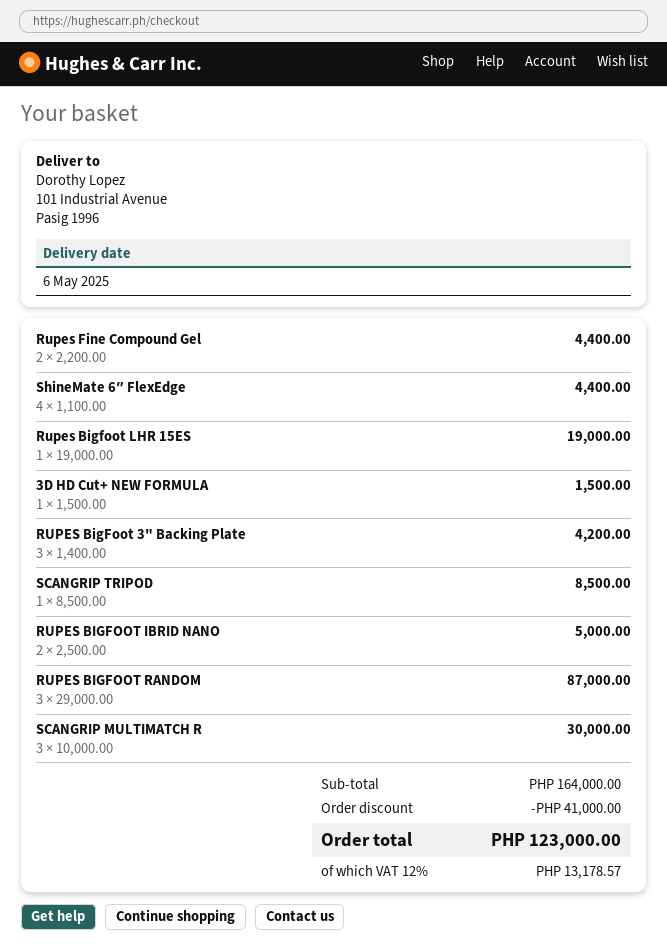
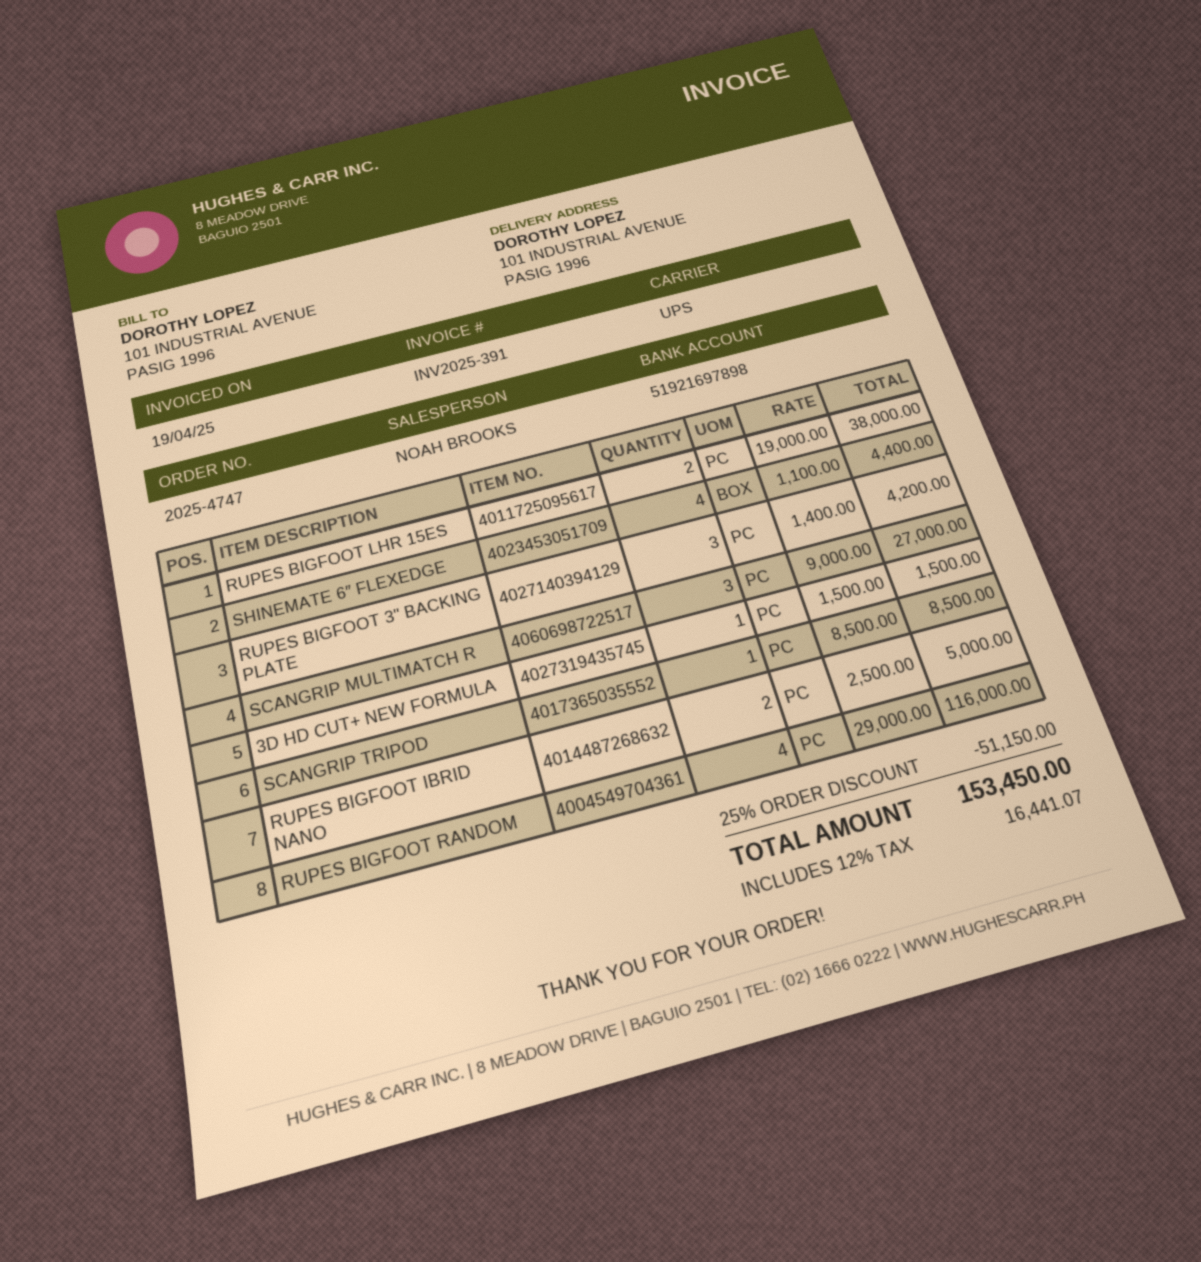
Rupes Fine Compound Gel: 2 x 2200.00 = 4400.00 -> none
Rupes Bigfoot LHR 15ES: 1 x 19000.00 = 19000.00 -> 2 x 19000.00 = 38000.00
RUPES BIGFOOT RANDOM: 3 x 29000.00 = 87000.00 -> 4 x 29000.00 = 116000.00
SCANGRIP MULTIMATCH R: 3 x 10000.00 = 30000.00 -> 3 x 9000.00 = 27000.00
discount: 41000.00 -> 51150.00
tax: 12% = 13178.57 -> 12% = 16441.07
total: 123000.00 -> 153450.00

